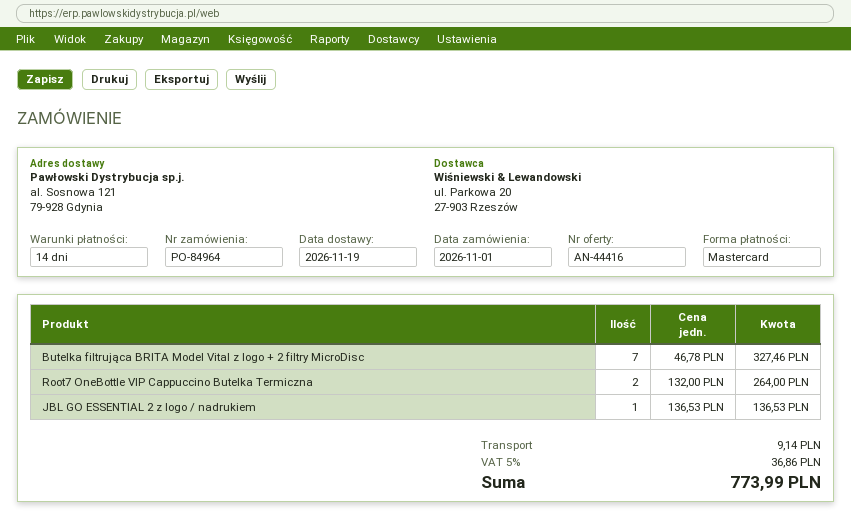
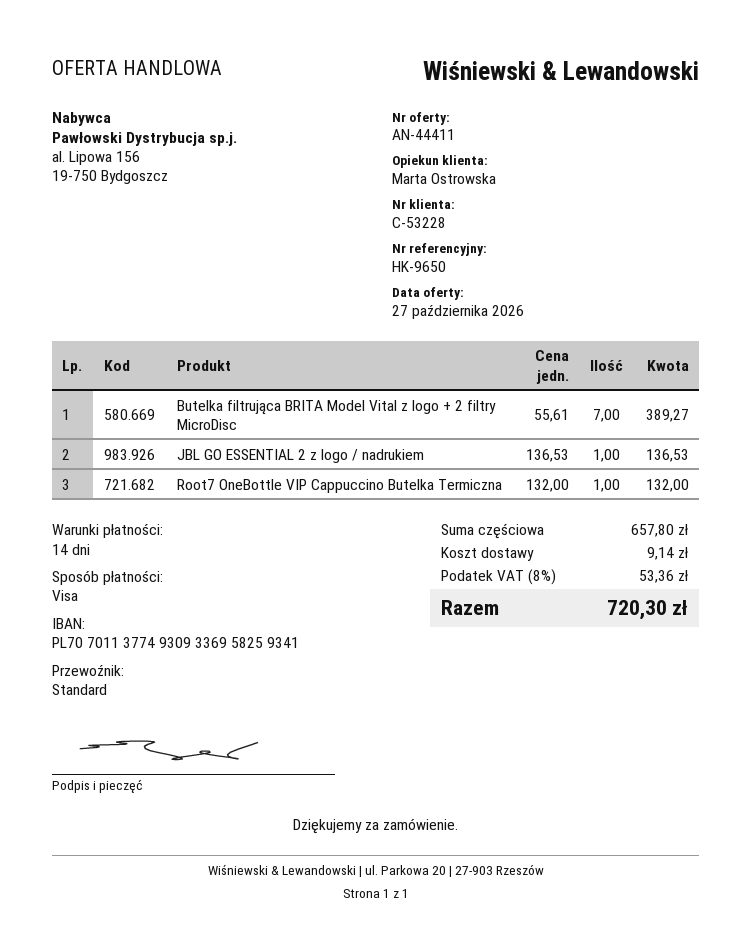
quote number: AN-44416 -> AN-44411
payment method: Mastercard -> Visa
Butelka filtrująca BRITA Model Vital z logo + 2 filtry MicroDisc: 7 x 46.78 = 327.46 -> 7 x 55.61 = 389.27
Root7 OneBottle VIP Cappuccino Butelka Termiczna: 2 x 132.00 = 264.00 -> 1 x 132.00 = 132.00
tax: 5% = 36.86 -> 8% = 53.36
total: 773.99 -> 720.30

